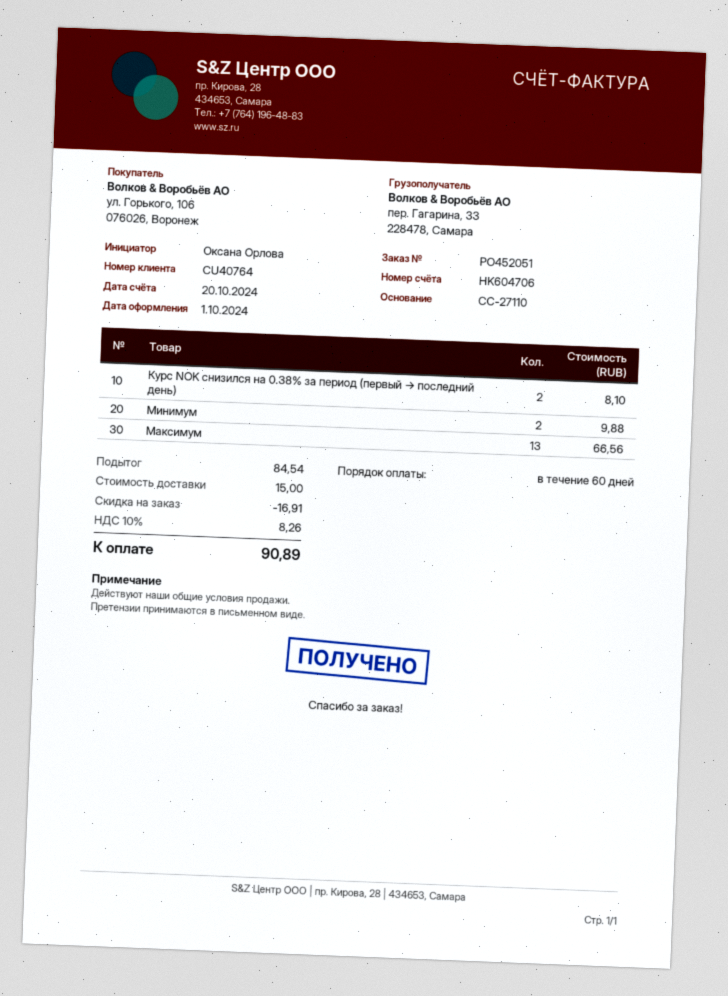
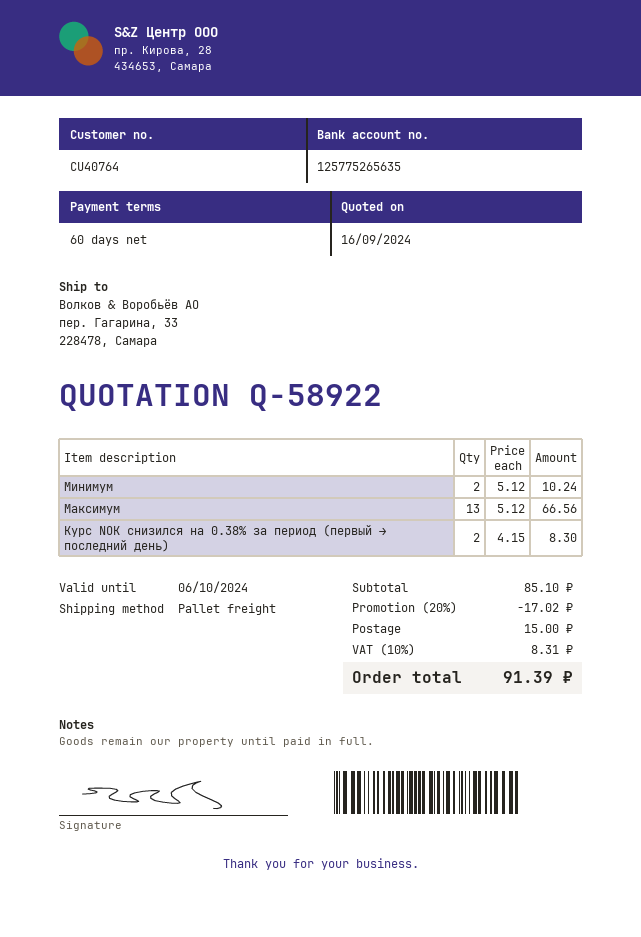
Курс NOK снизился на 0.38% за период (первый → последний день): 2 for 8.10 -> 2 for 8.30
Минимум: 2 for 9.88 -> 2 for 10.24
subtotal: 84.54 -> 85.10
discount: 16.91 -> 17.02
tax: 10% = 8.26 -> 10% = 8.31
total: 90.89 -> 91.39

